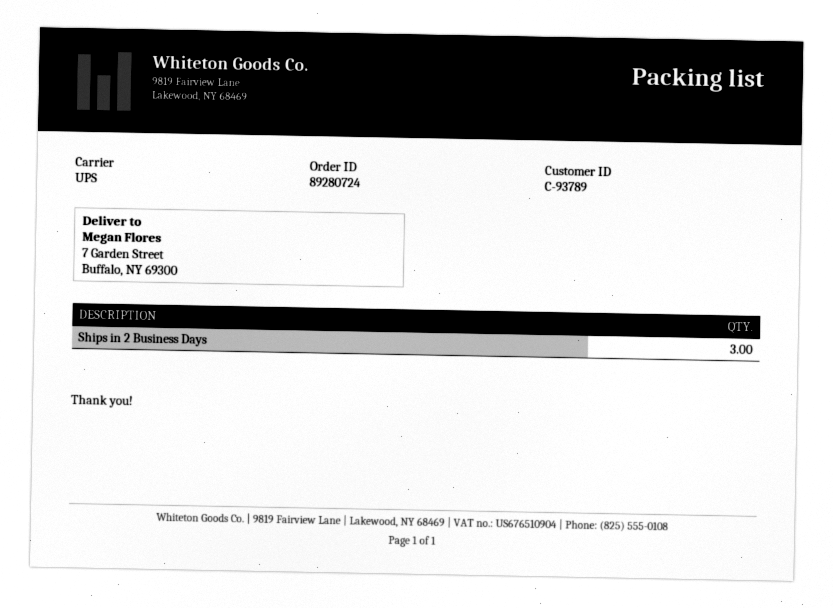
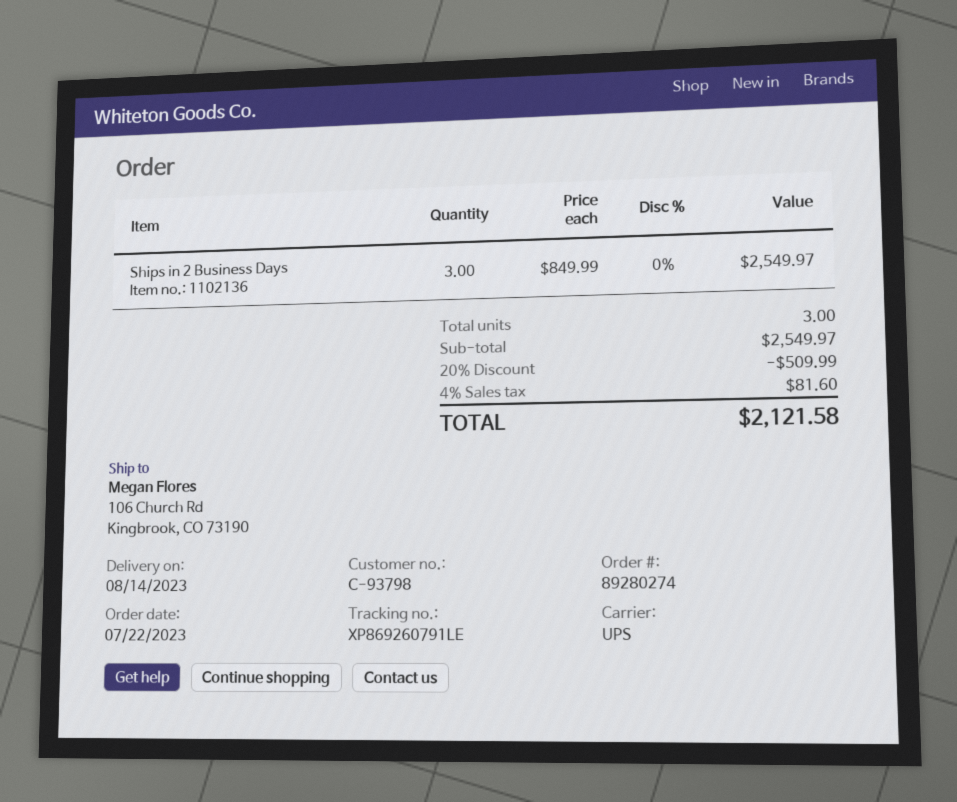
order number: 89280724 -> 89280274
customer number: C-93789 -> C-93798
ship to: 7 Garden Street, Buffalo, NY 69300 -> 106 Church Rd, Kingbrook, CO 73190

